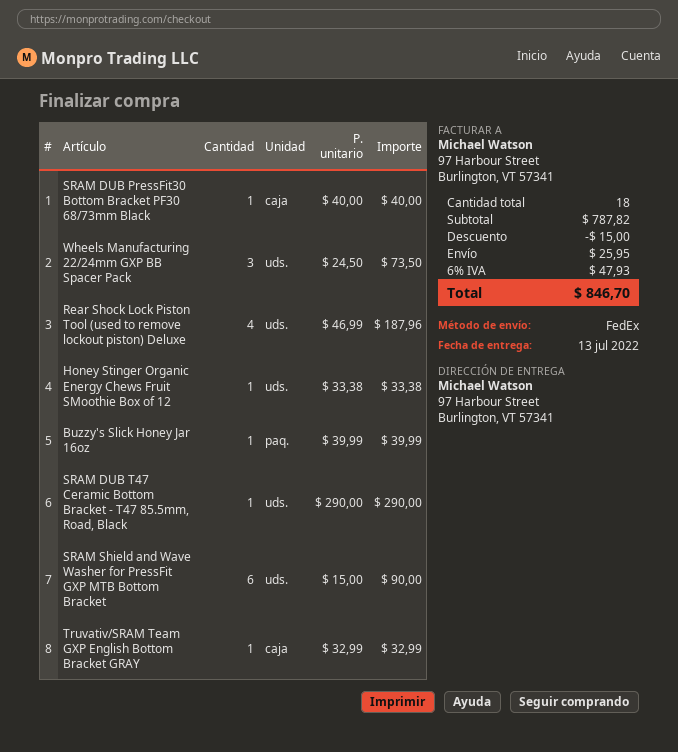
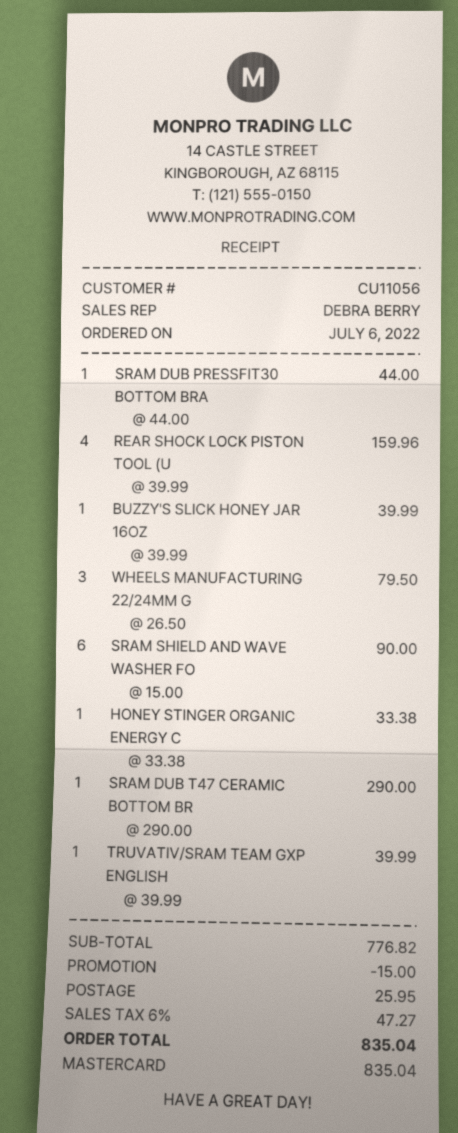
SRAM DUB PressFit30 Bottom Bracket PF30 68/73mm Black: 1 x 40.00 = 40.00 -> 1 x 44.00 = 44.00
Wheels Manufacturing 22/24mm GXP BB Spacer Pack: 3 x 24.50 = 73.50 -> 3 x 26.50 = 79.50
Rear Shock Lock Piston Tool (used to remove lockout piston) Deluxe: 4 x 46.99 = 187.96 -> 4 x 39.99 = 159.96
Truvativ/SRAM Team GXP English Bottom Bracket GRAY: 1 x 32.99 = 32.99 -> 1 x 39.99 = 39.99
subtotal: 787.82 -> 776.82
tax: 6% = 47.93 -> 6% = 47.27
total: 846.70 -> 835.04

